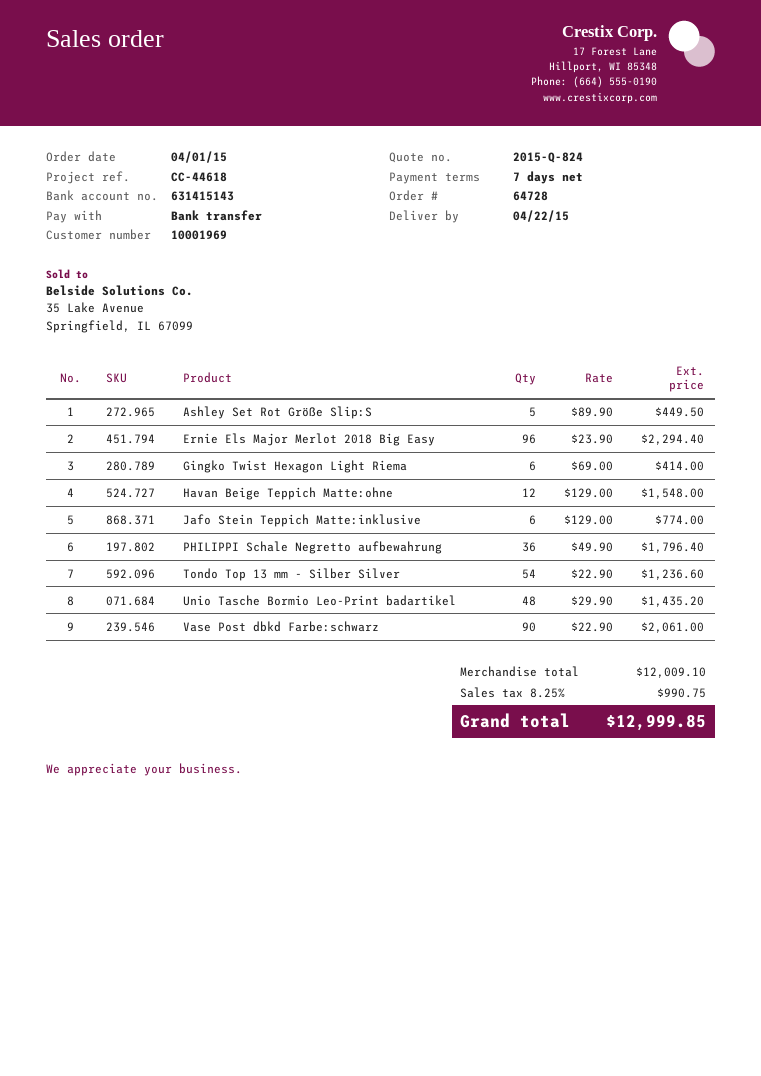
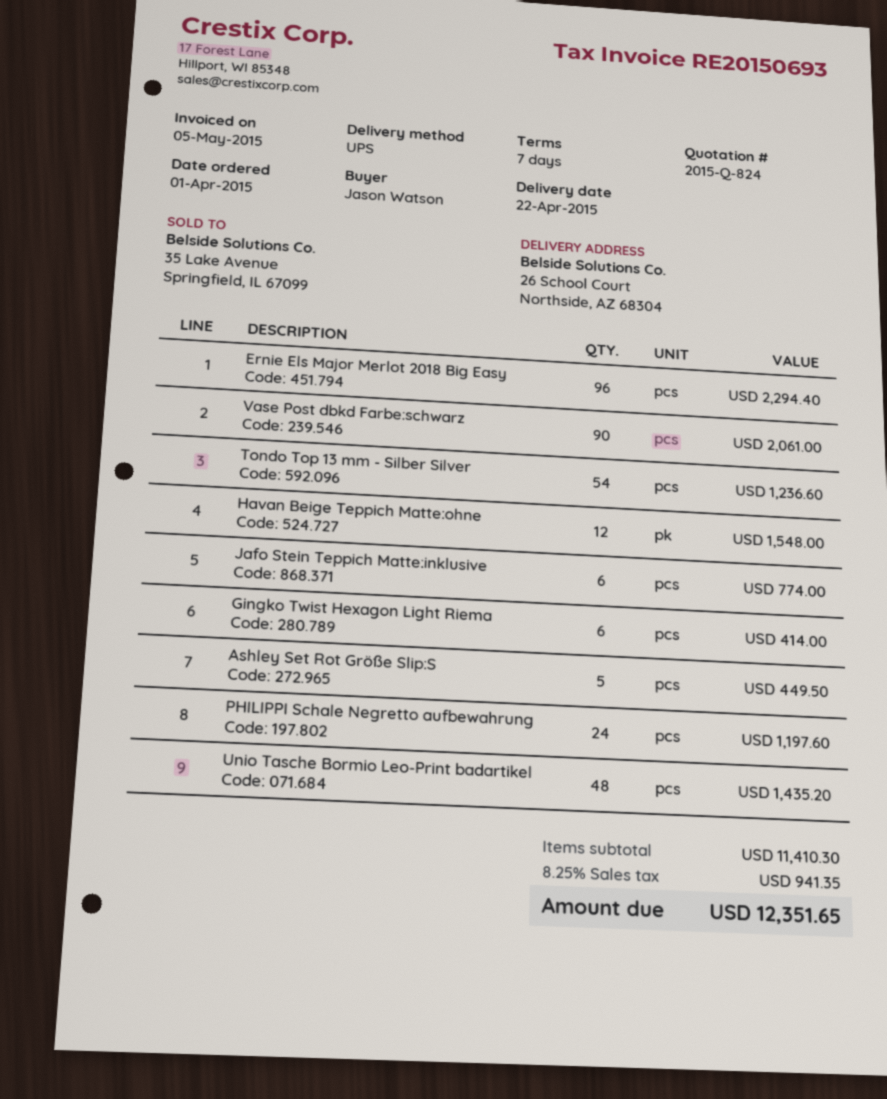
PHILIPPI Schale Negretto aufbewahrung: 36 for 1796.40 -> 24 for 1197.60
subtotal: 12009.10 -> 11410.30
tax: 8.25% = 990.75 -> 8.25% = 941.35
total: 12999.85 -> 12351.65

